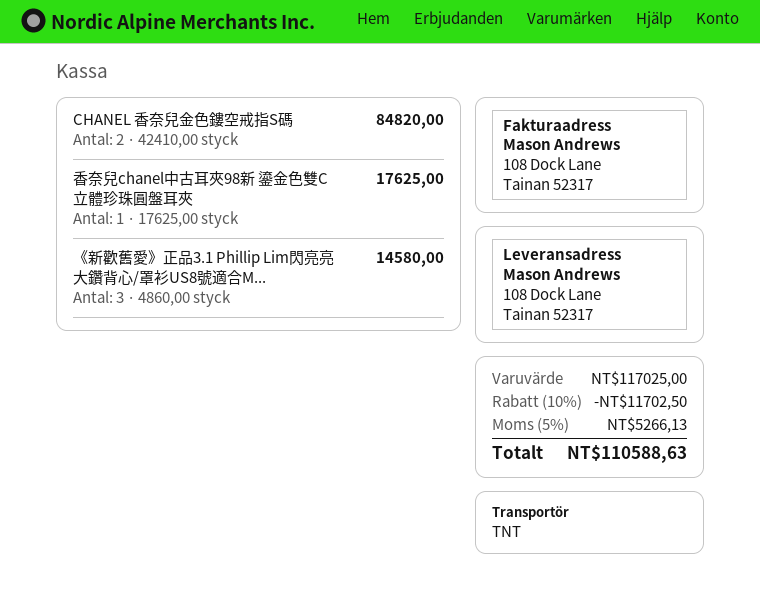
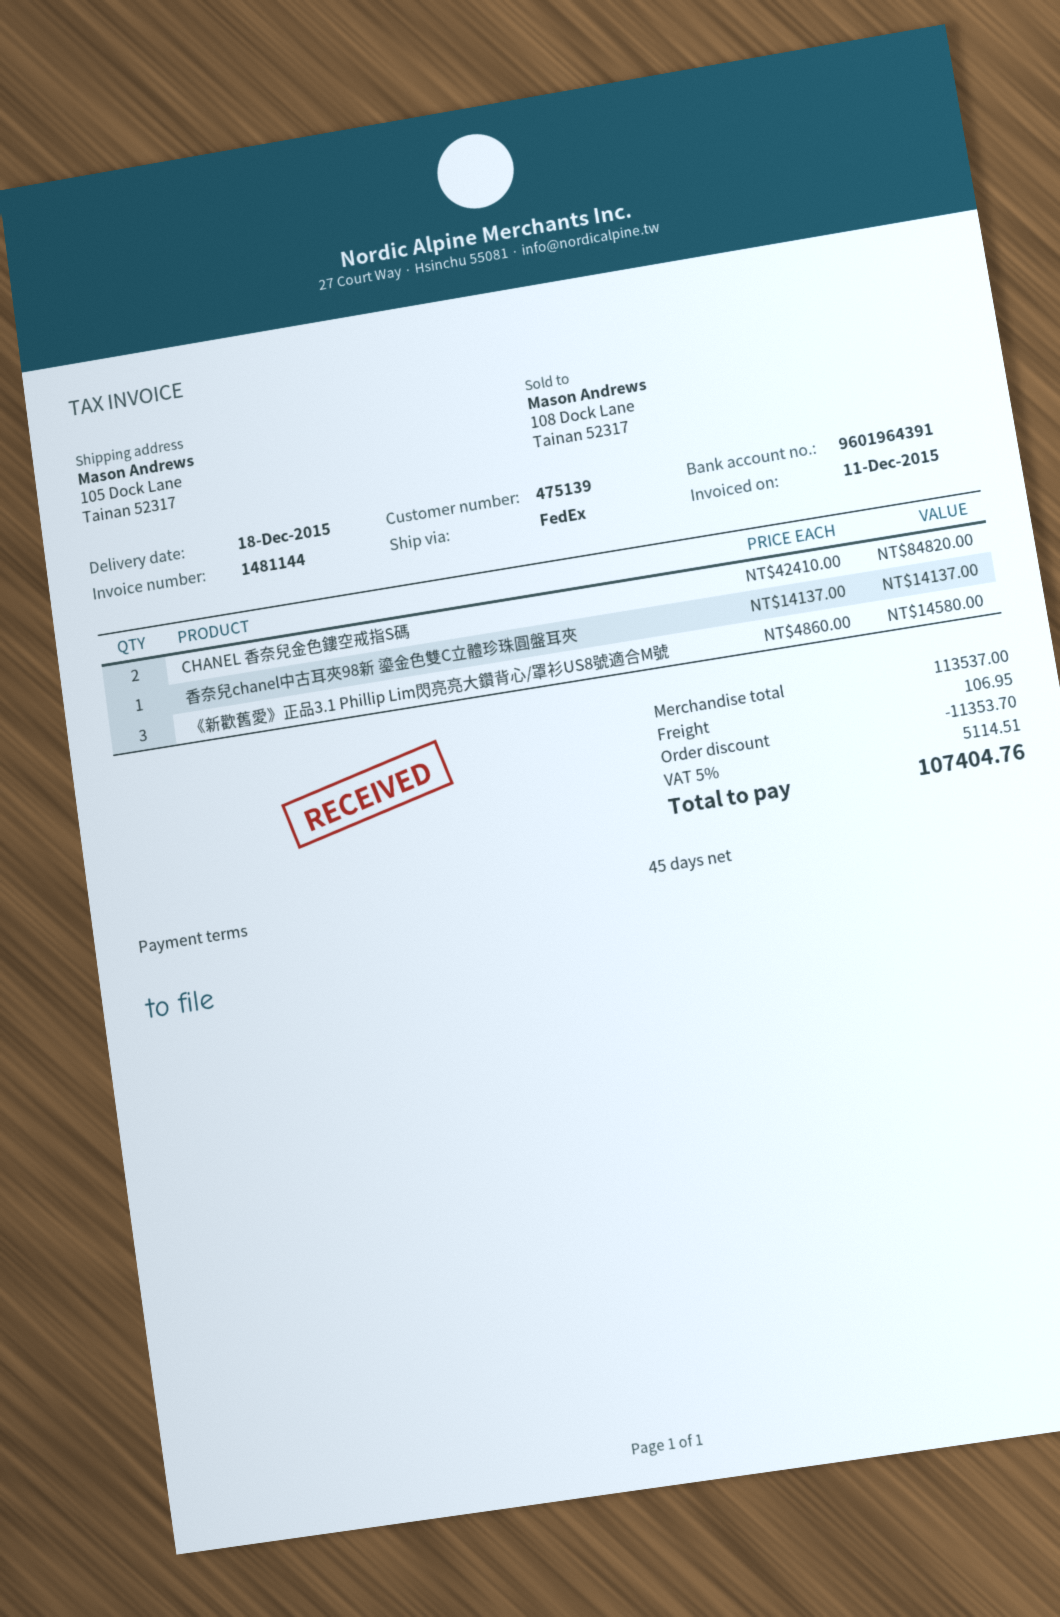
shipping method: TNT -> FedEx
ship to: 108 Dock Lane, Tainan 52317 -> 105 Dock Lane, Tainan 52317
香奈兒chanel中古耳夾98新 鎏金色雙C立體珍珠圓盤耳夾: 1 x 17625.00 = 17625.00 -> 1 x 14137.00 = 14137.00
subtotal: 117025.00 -> 113537.00
discount: 11702.50 -> 11353.70
shipping: none -> 106.95
tax: 5% = 5266.13 -> 5% = 5114.51
total: 110588.63 -> 107404.76

